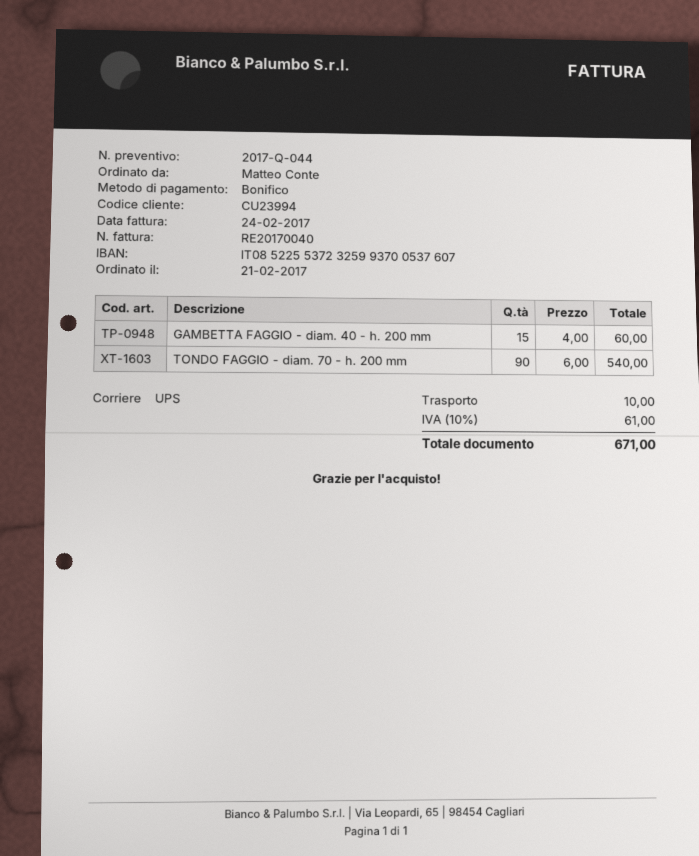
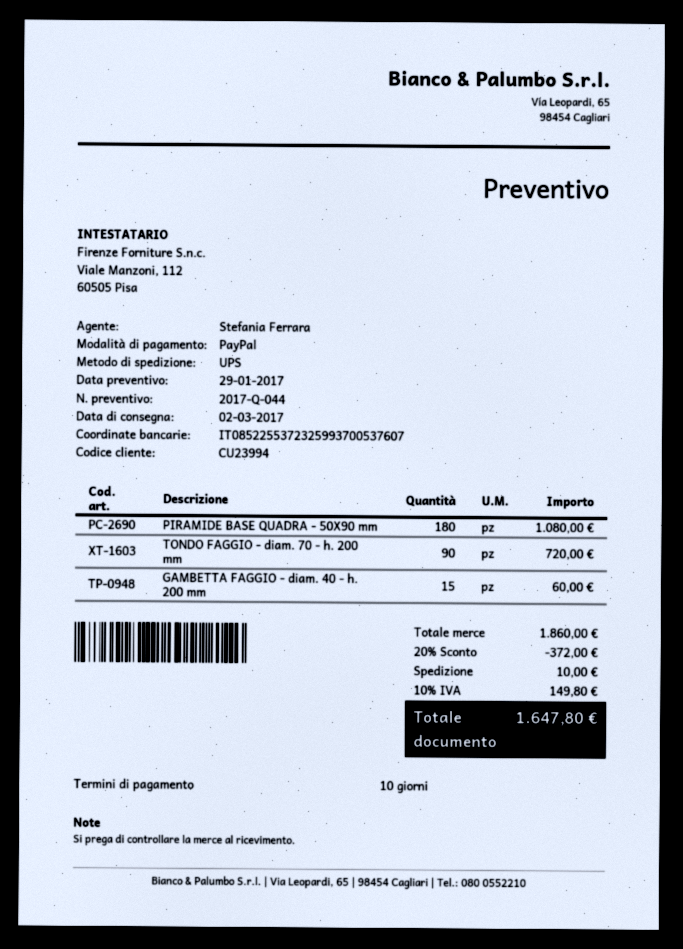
payment method: bank transfer -> PayPal
TONDO FAGGIO - diam. 70 - h. 200 mm: 90 for 540.00 -> 90 for 720.00
PIRAMIDE BASE QUADRA - 50X90 mm: none -> 180 for 1080.00
discount: none -> 20% = 372.00
tax: 10% = 61.00 -> 10% = 149.80
total: 671.00 -> 1647.80

